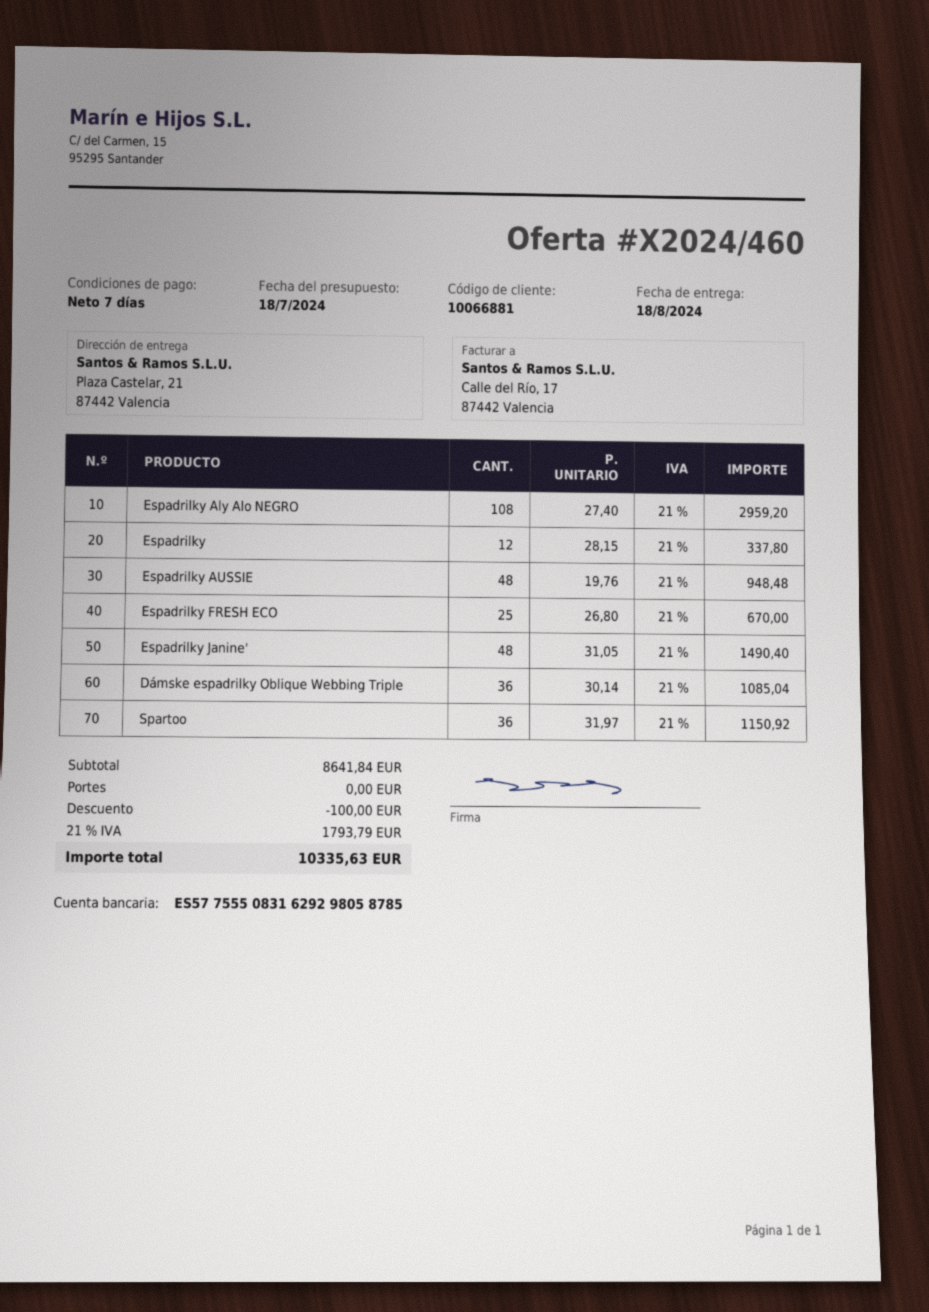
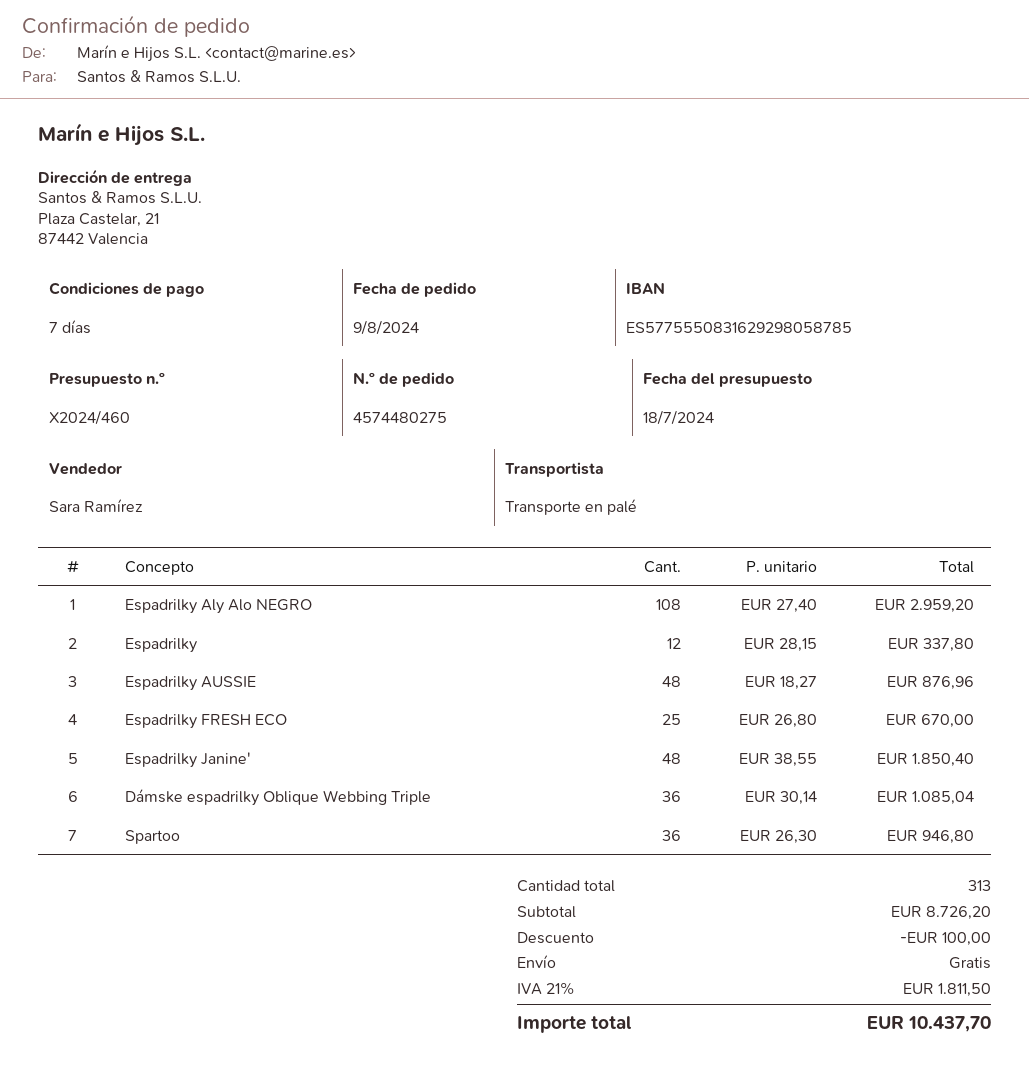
Espadrilky AUSSIE: 48 x 19.76 = 948.48 -> 48 x 18.27 = 876.96
Espadrilky Janine': 48 x 31.05 = 1490.40 -> 48 x 38.55 = 1850.40
Spartoo: 36 x 31.97 = 1150.92 -> 36 x 26.30 = 946.80
subtotal: 8641.84 -> 8726.20
tax: 21% = 1793.79 -> 21% = 1811.50
total: 10335.63 -> 10437.70

